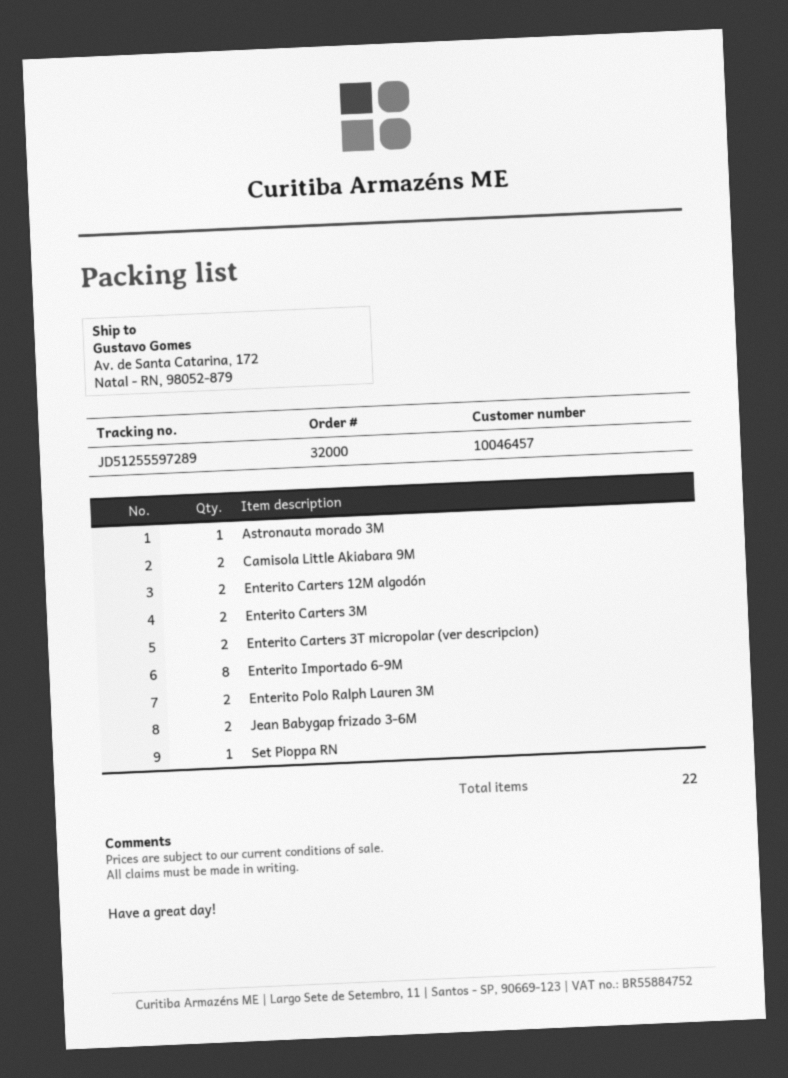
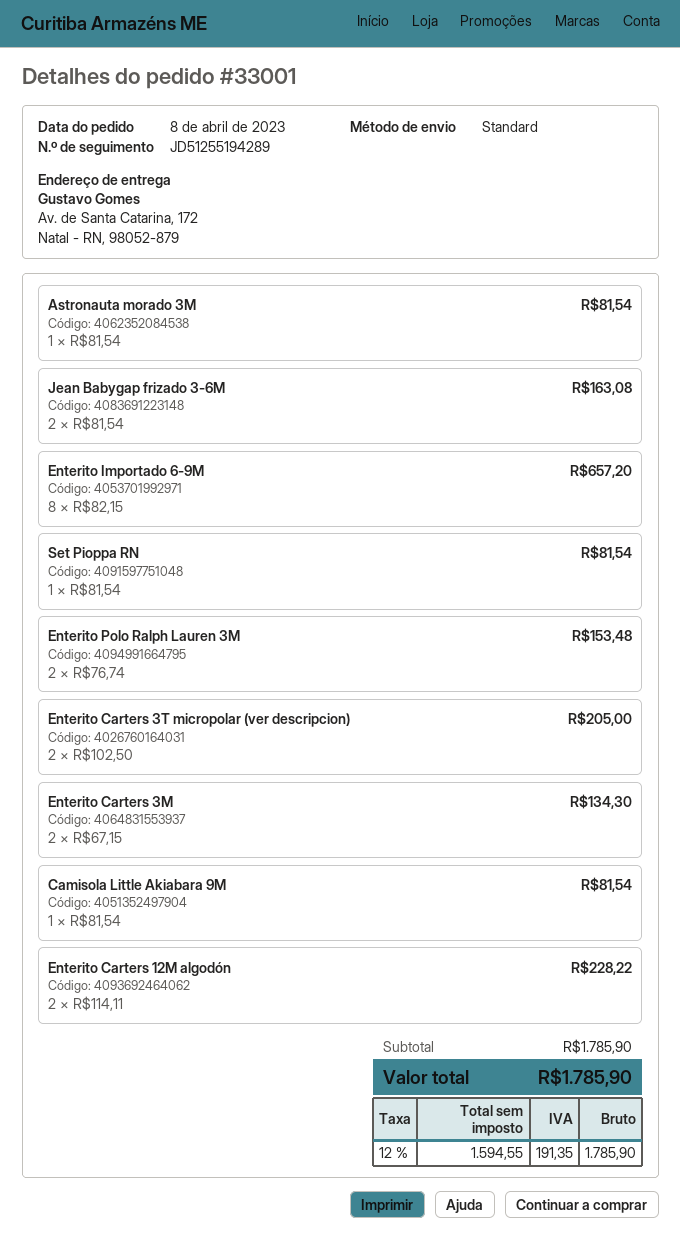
order number: 32000 -> 33001
tracking number: JD51255597289 -> JD51255194289
Camisola Little Akiabara 9M: 2 -> 1

